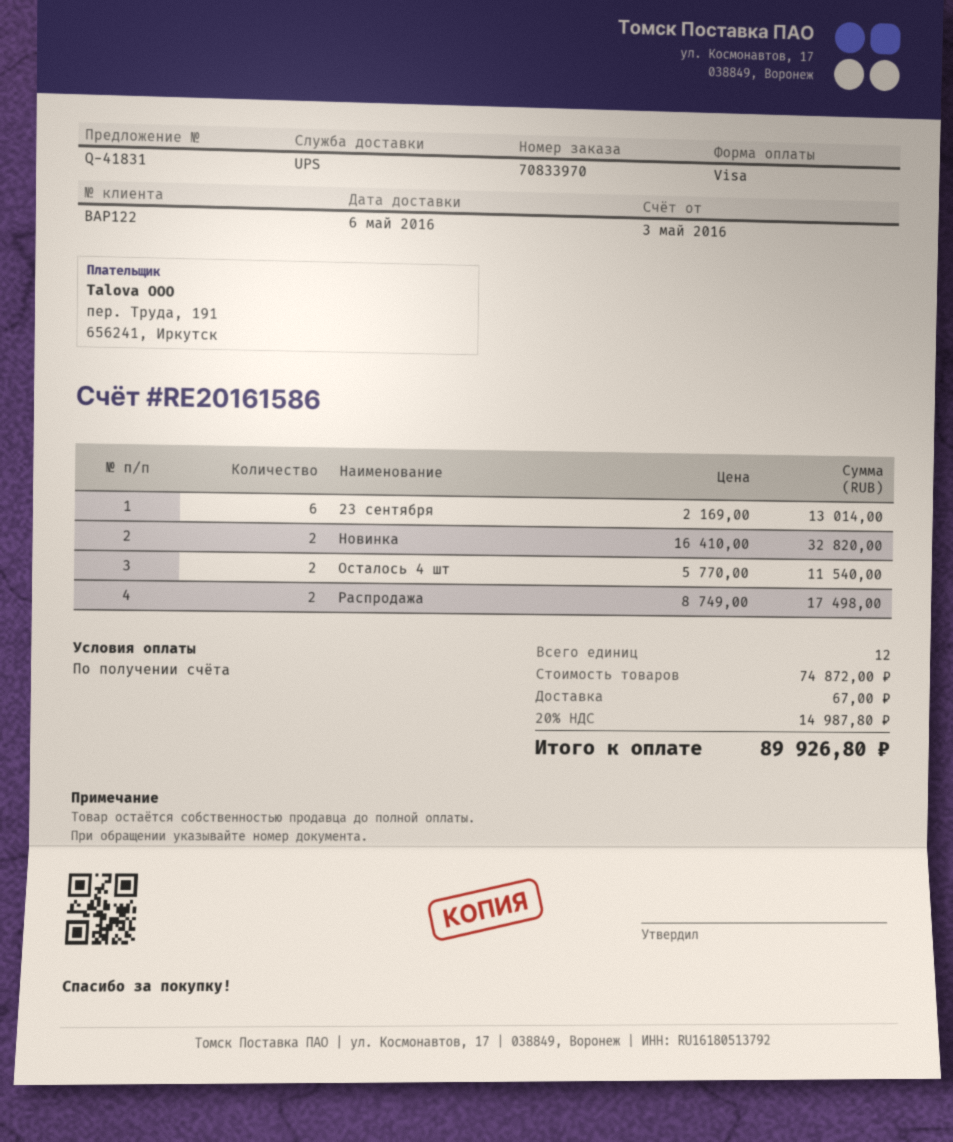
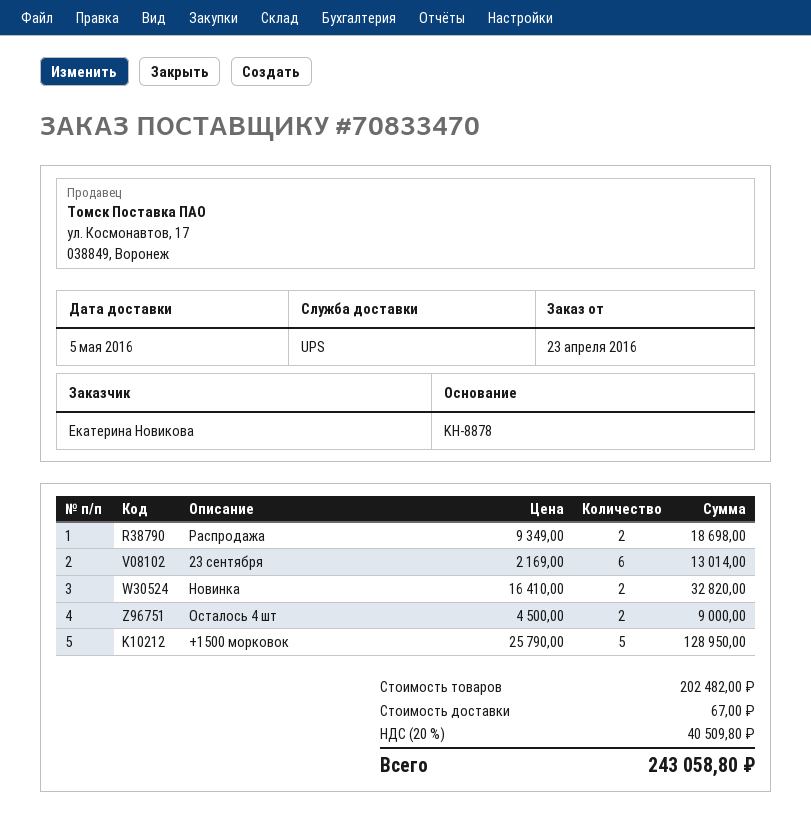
order number: 70833970 -> 70833470
delivery date: 2016-05-06 -> 2016-05-05
Осталось 4 шт: 2 x 5770.00 = 11540.00 -> 2 x 4500.00 = 9000.00
Распродажа: 2 x 8749.00 = 17498.00 -> 2 x 9349.00 = 18698.00
+1500 морковок: none -> 5 x 25790.00 = 128950.00
subtotal: 74872.00 -> 202482.00
tax: 20% = 14987.80 -> 20% = 40509.80
total: 89926.80 -> 243058.80

